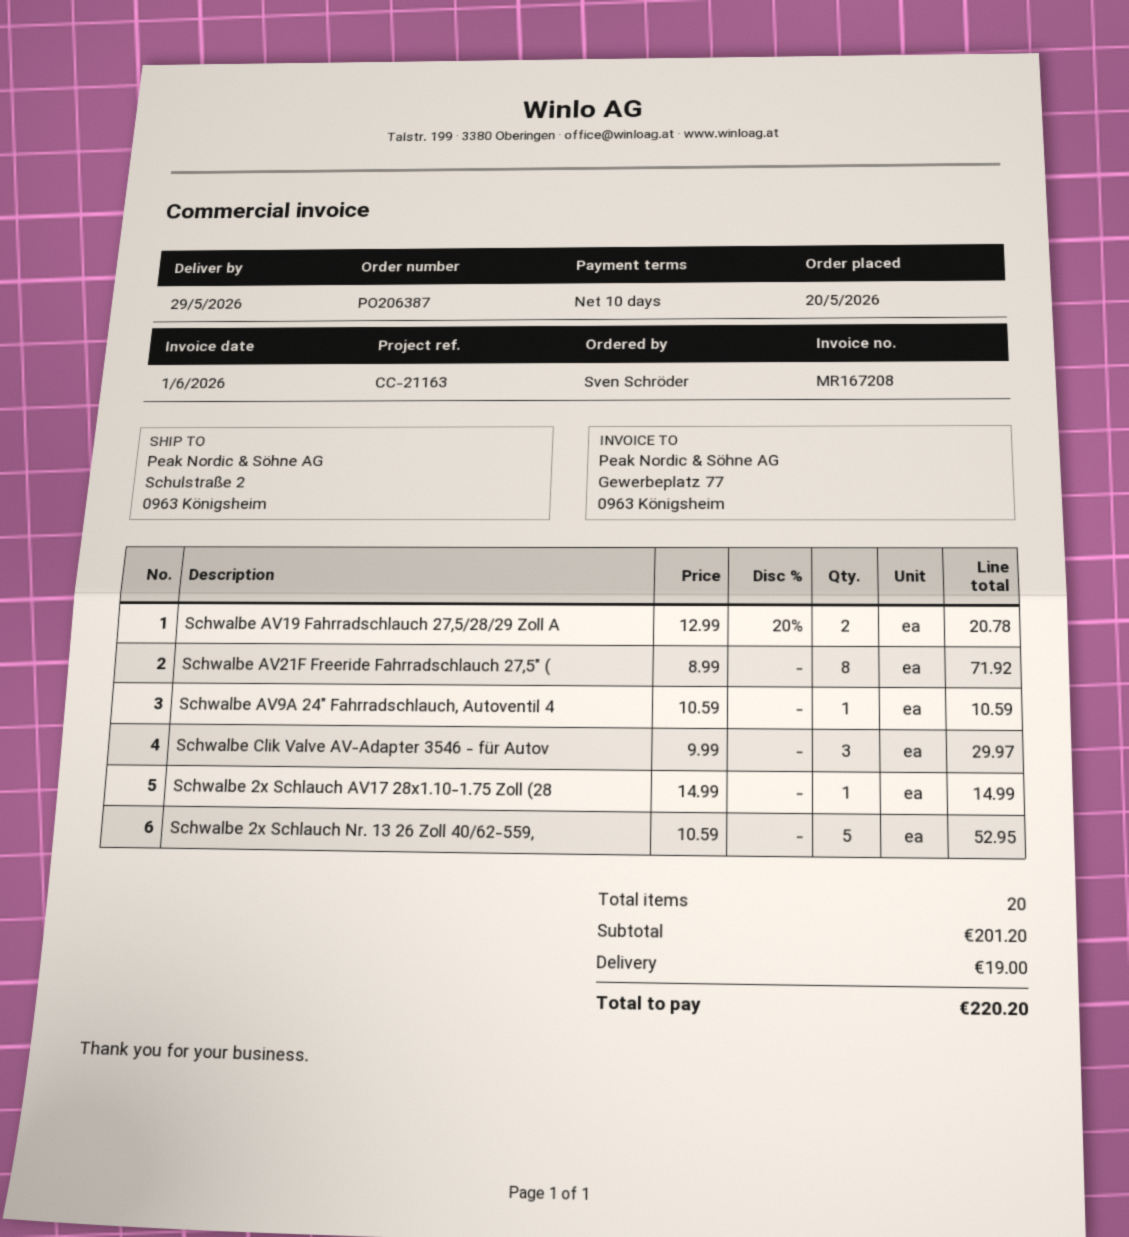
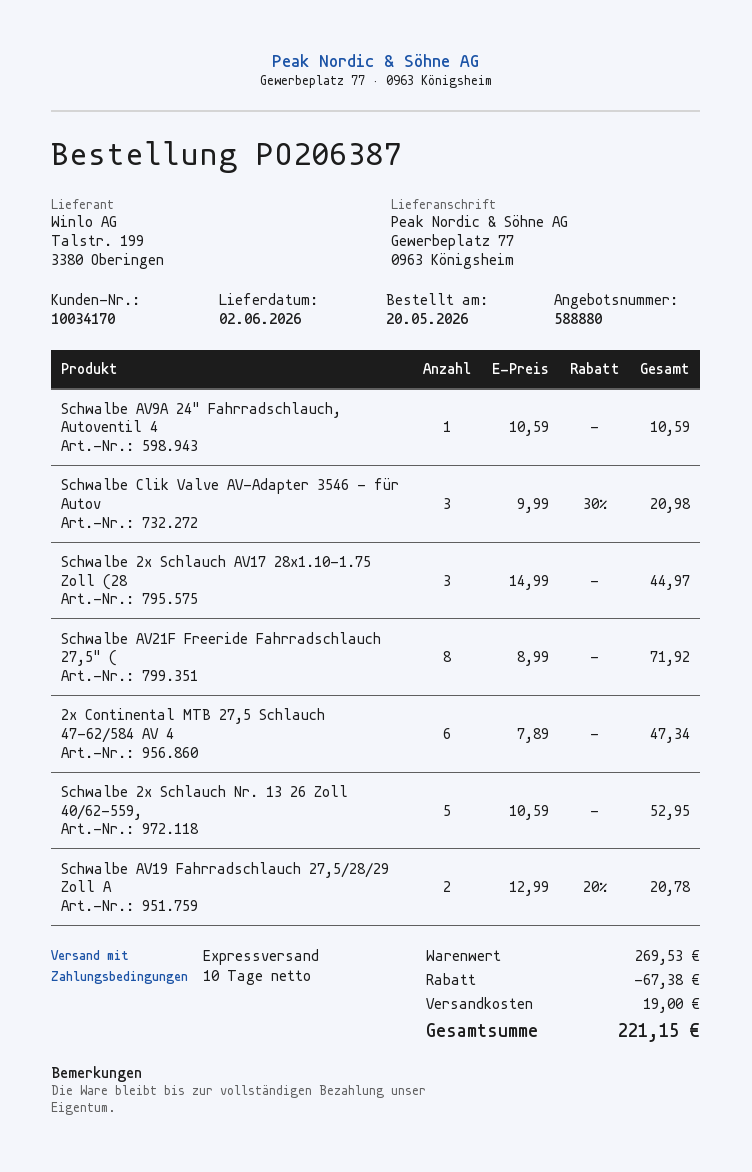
delivery date: 2026-05-29 -> 2026-06-02
ship to: Schulstraße 2, 0963 Königsheim -> Gewerbeplatz 77, 0963 Königsheim
Schwalbe Clik Valve AV-Adapter 3546 - für Autov: 3 x 9.99 = 29.97 -> 3 x 9.99 - 30% = 20.98
Schwalbe 2x Schlauch AV17 28x1.10-1.75 Zoll (28: 1 x 14.99 = 14.99 -> 3 x 14.99 = 44.97
2x Continental MTB 27,5 Schlauch 47-62/584 AV 4: none -> 6 x 7.89 = 47.34
subtotal: 201.20 -> 269.53
discount: none -> 67.38
total: 220.20 -> 221.15

